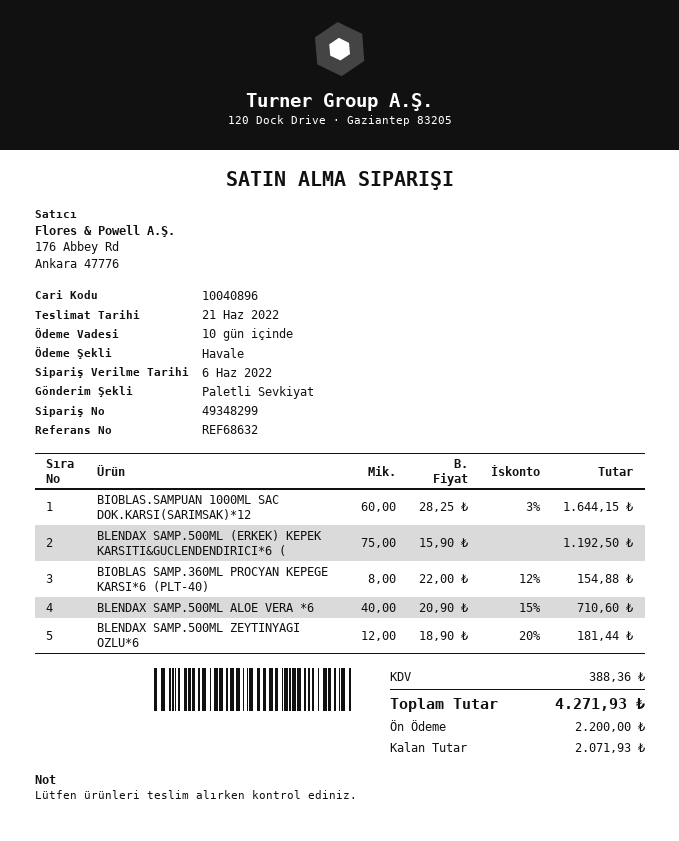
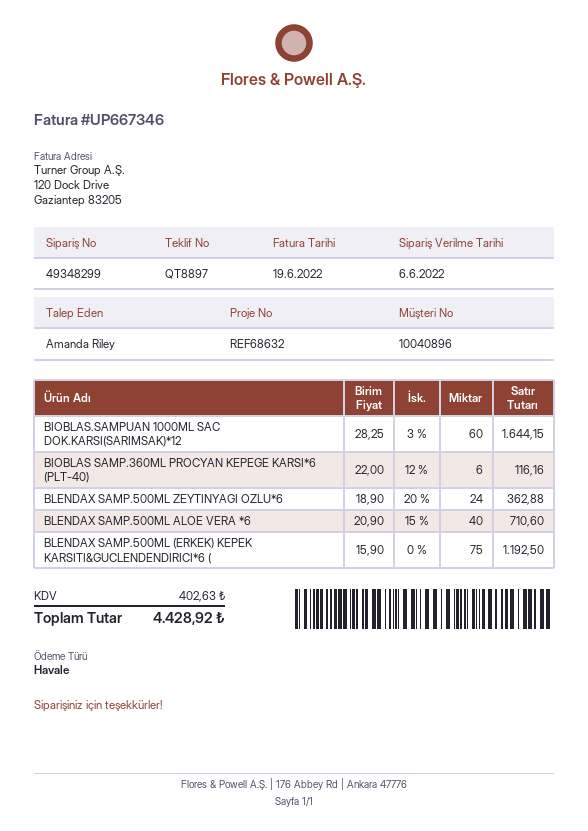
BIOBLAS SAMP.360ML PROCYAN KEPEGE KARSI*6 (PLT-40): 8 x 22.00 - 12% = 154.88 -> 6 x 22.00 - 12% = 116.16
BLENDAX SAMP.500ML ZEYTINYAGI OZLU*6: 12 x 18.90 - 20% = 181.44 -> 24 x 18.90 - 20% = 362.88
tax: 388.36 -> 402.63
total: 4271.93 -> 4428.92

